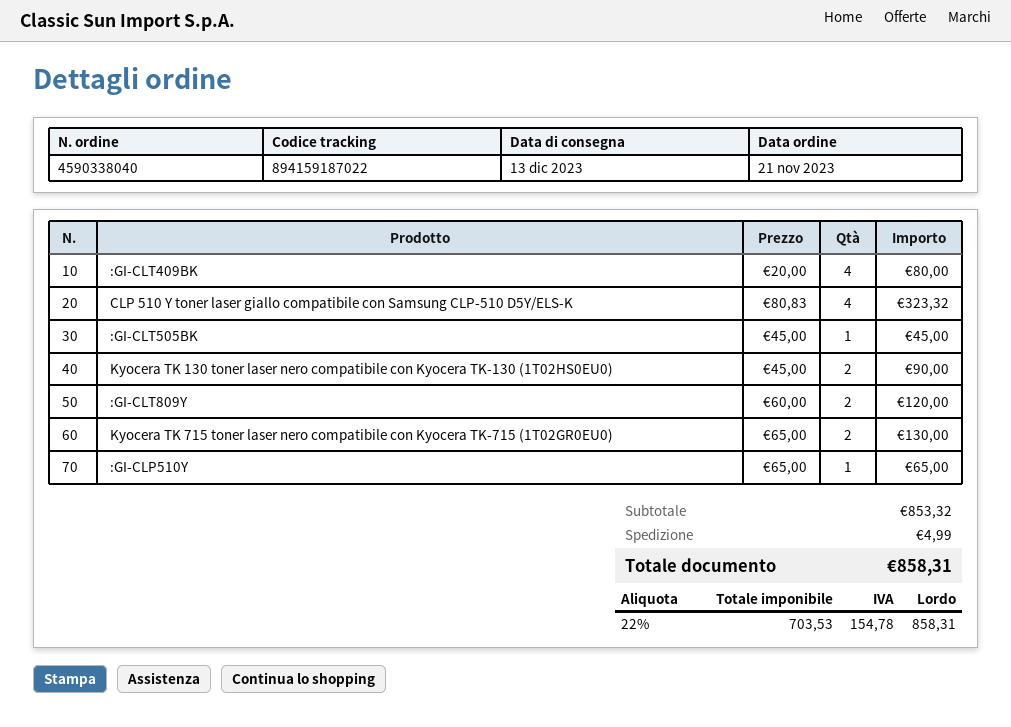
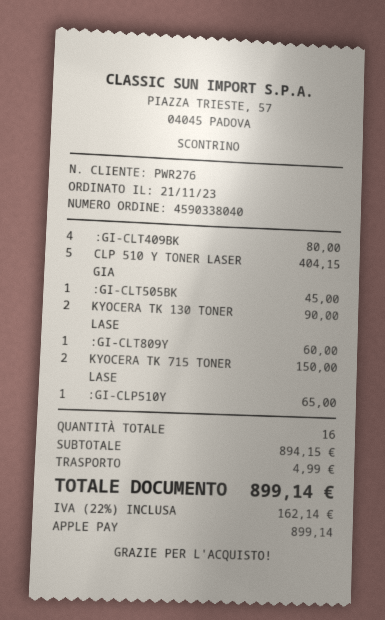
CLP 510 Y toner laser giallo compatibile con Samsung CLP-510 D5Y/ELS-K: 4 for 323.32 -> 5 for 404.15
:GI-CLT809Y: 2 for 120.00 -> 1 for 60.00
Kyocera TK 715 toner laser nero compatibile con Kyocera TK-715 (1T02GR0EU0): 2 for 130.00 -> 2 for 150.00
subtotal: 853.32 -> 894.15
tax: 22% = 154.78 -> 22% = 162.14
total: 858.31 -> 899.14

